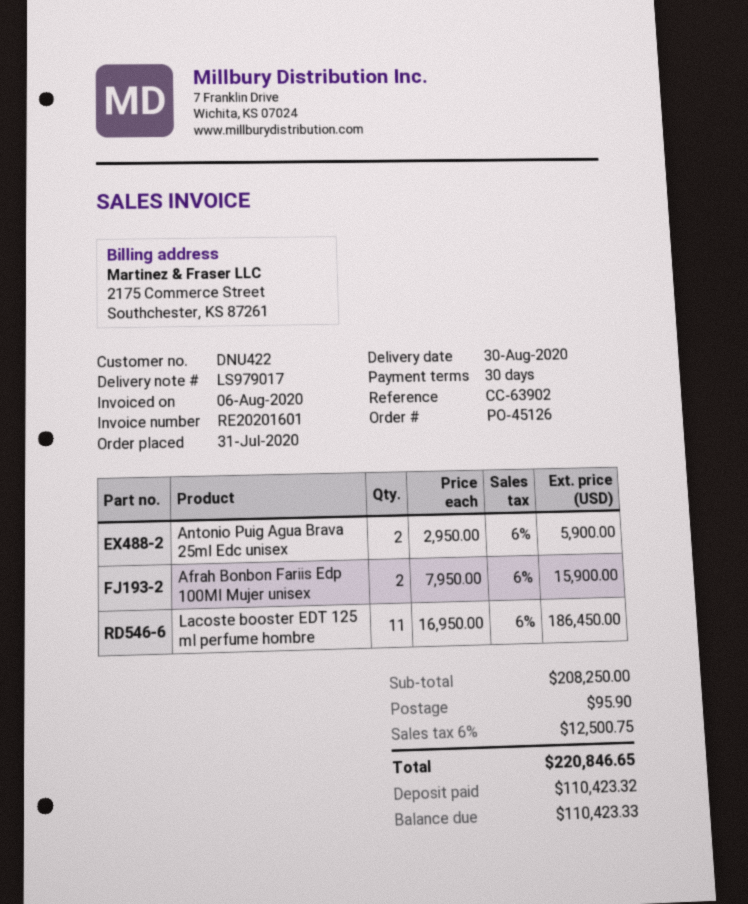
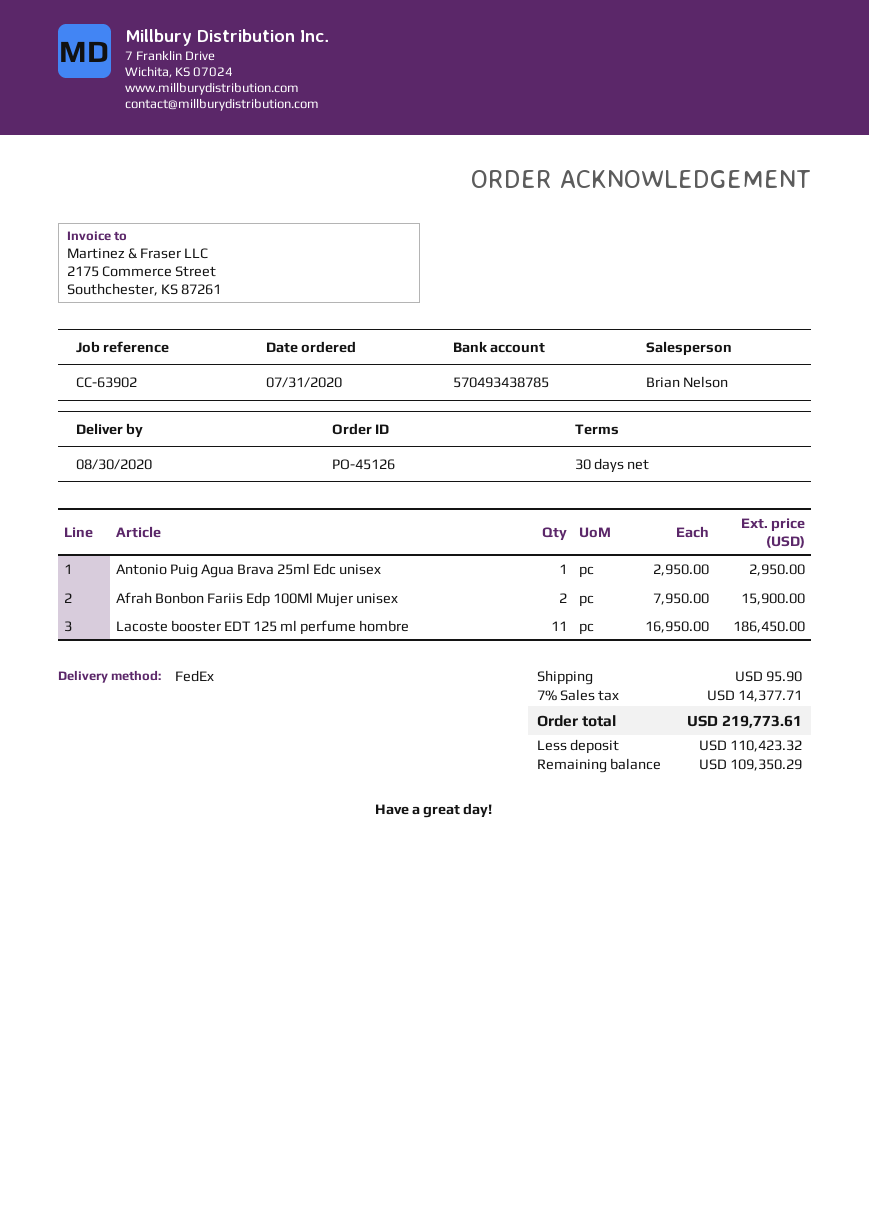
Antonio Puig Agua Brava 25ml Edc unisex: 2 x 2950.00 = 5900.00 -> 1 x 2950.00 = 2950.00
tax: 6% = 12500.75 -> 7% = 14377.71
total: 220846.65 -> 219773.61
balance: 110423.33 -> 109350.29

